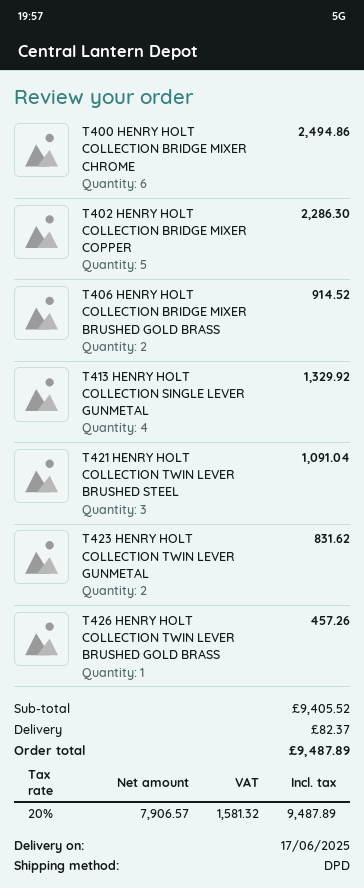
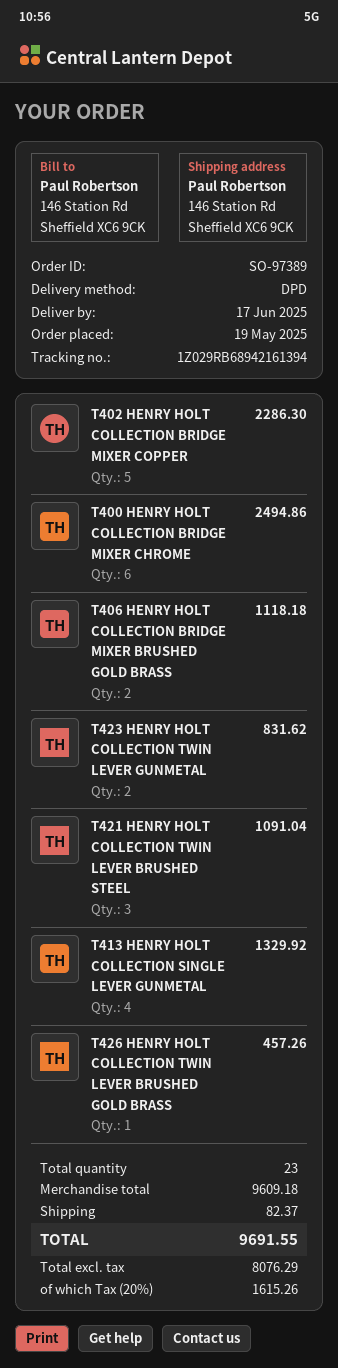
T406 HENRY HOLT COLLECTION BRIDGE MIXER BRUSHED GOLD BRASS: 2 for 914.52 -> 2 for 1118.18
subtotal: 9405.52 -> 9609.18
net: 7906.57 -> 8076.29
tax: 20% = 1581.32 -> 20% = 1615.26
total: 9487.89 -> 9691.55

